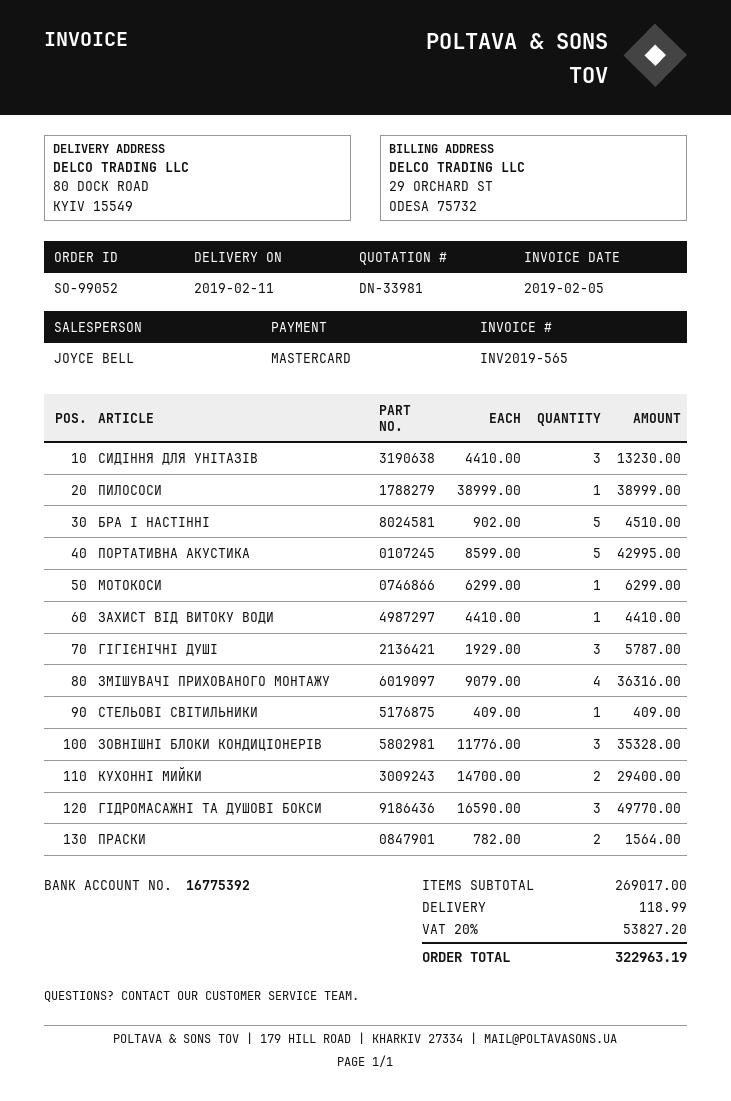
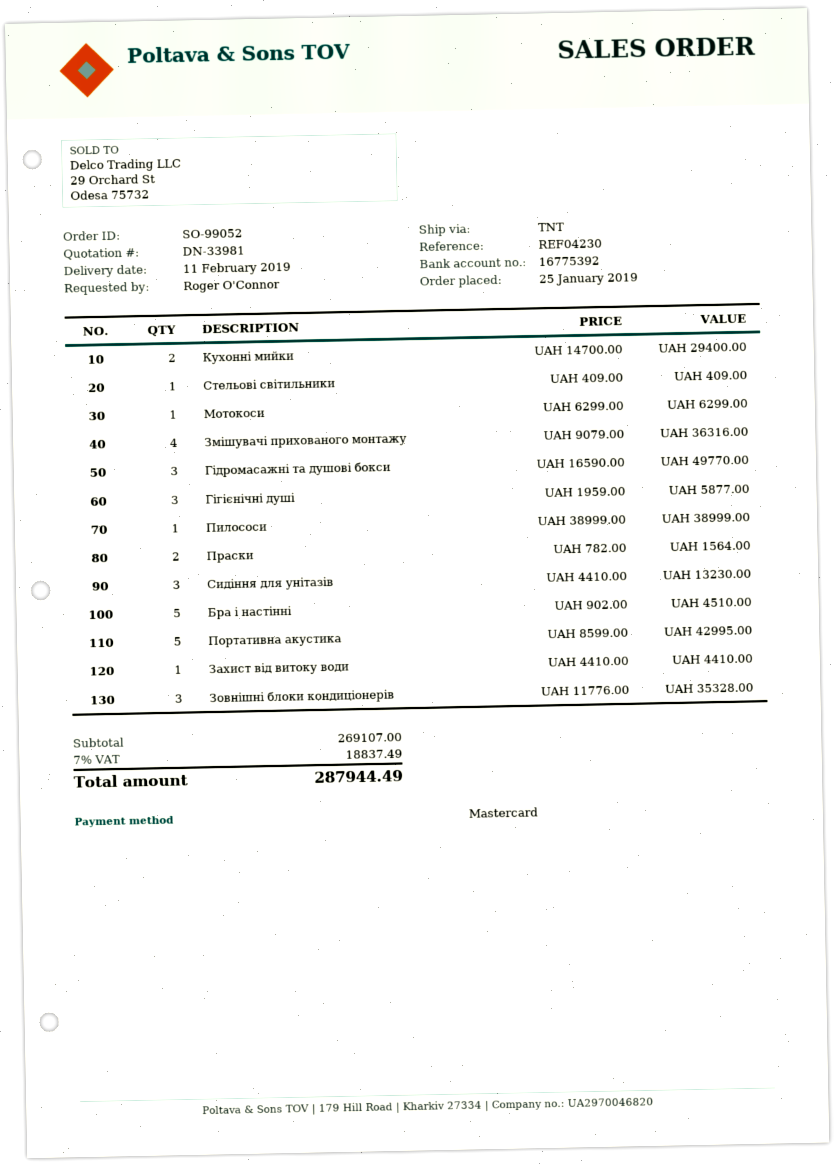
ГІГІЄНІЧНІ ДУШІ: 3 x 1929.00 = 5787.00 -> 3 x 1959.00 = 5877.00
subtotal: 269017.00 -> 269107.00
shipping: 118.99 -> none
tax: 20% = 53827.20 -> 7% = 18837.49
total: 322963.19 -> 287944.49

